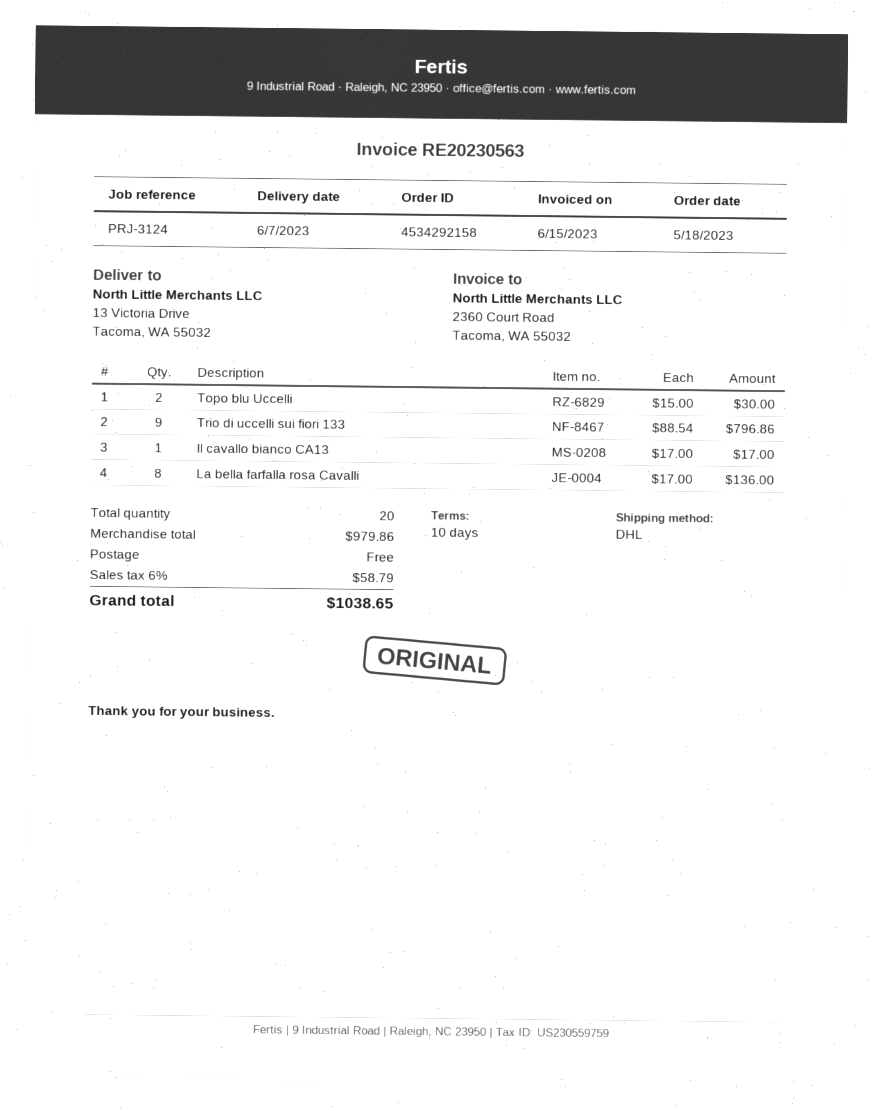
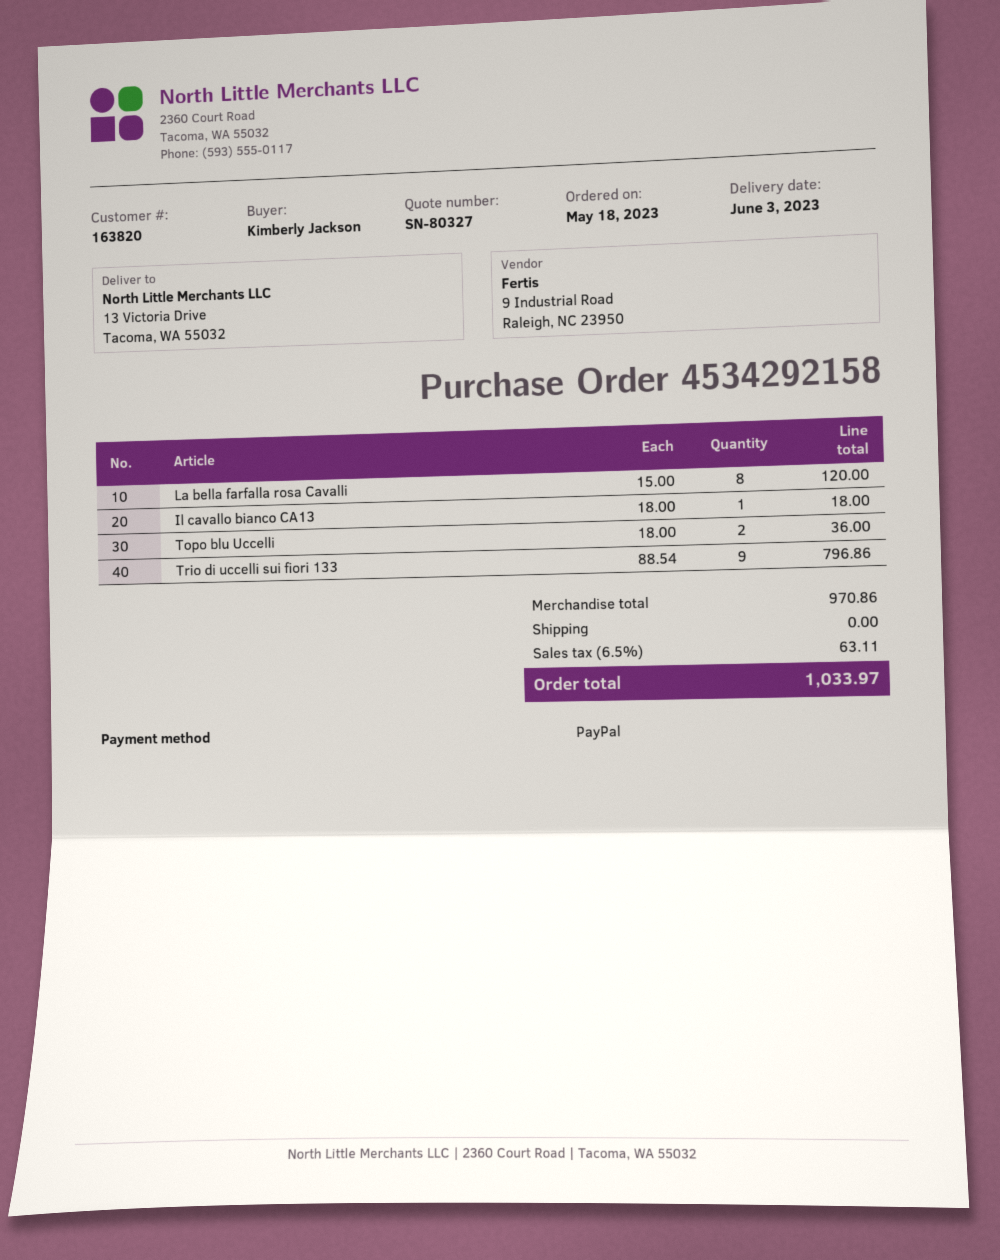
delivery date: 2023-06-07 -> 2023-06-03
Topo blu Uccelli: 2 x 15.00 = 30.00 -> 2 x 18.00 = 36.00
Il cavallo bianco CA13: 1 x 17.00 = 17.00 -> 1 x 18.00 = 18.00
La bella farfalla rosa Cavalli: 8 x 17.00 = 136.00 -> 8 x 15.00 = 120.00
subtotal: 979.86 -> 970.86
tax: 6% = 58.79 -> 6.5% = 63.11
total: 1038.65 -> 1033.97

